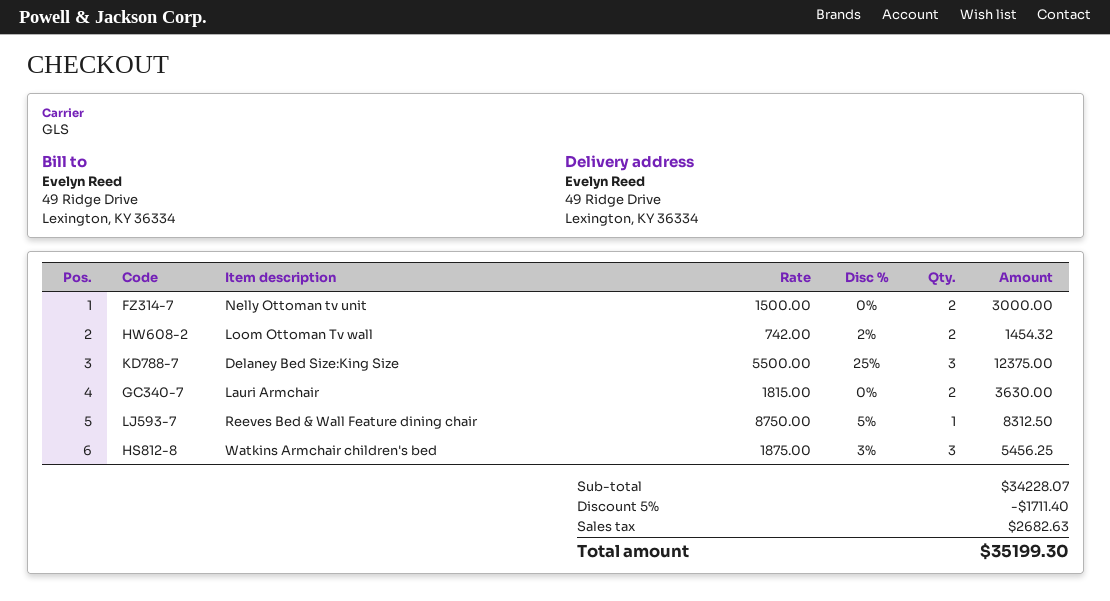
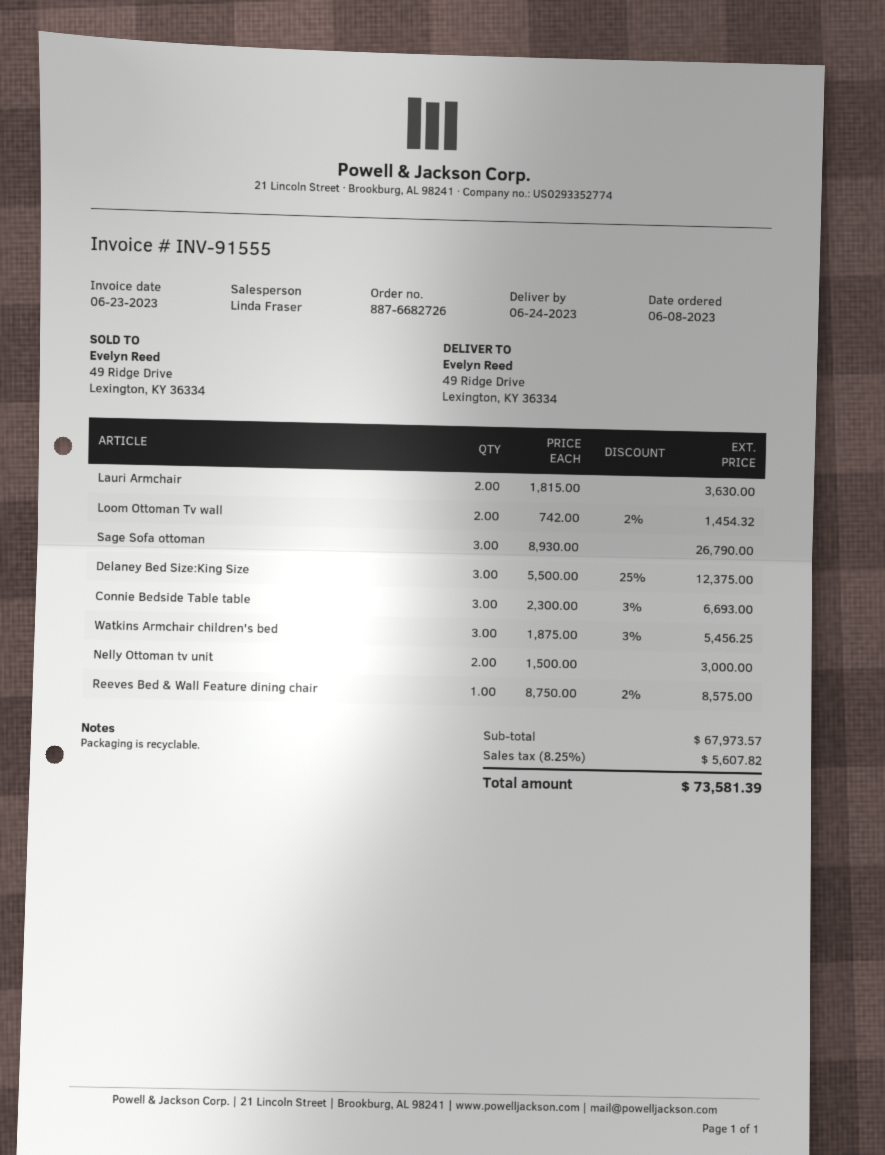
Reeves Bed & Wall Feature dining chair: 1 x 8750.00 - 5% = 8312.50 -> 1 x 8750.00 - 2% = 8575.00
Sage Sofa ottoman: none -> 3 x 8930.00 = 26790.00
Connie Bedside Table table: none -> 3 x 2300.00 - 3% = 6693.00
subtotal: 34228.07 -> 67973.57
discount: 5% = 1711.40 -> none
tax: 2682.63 -> 5607.82
total: 35199.30 -> 73581.39

